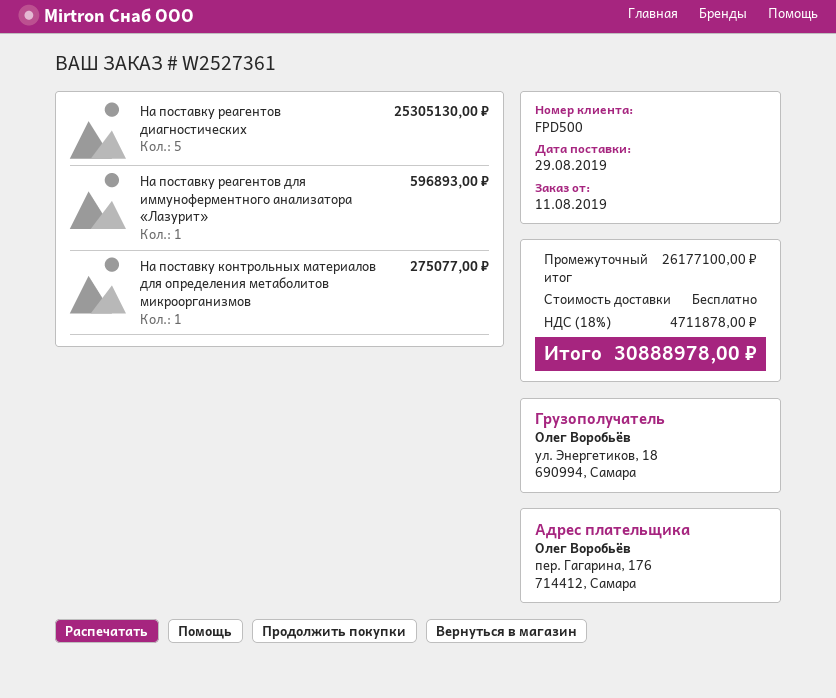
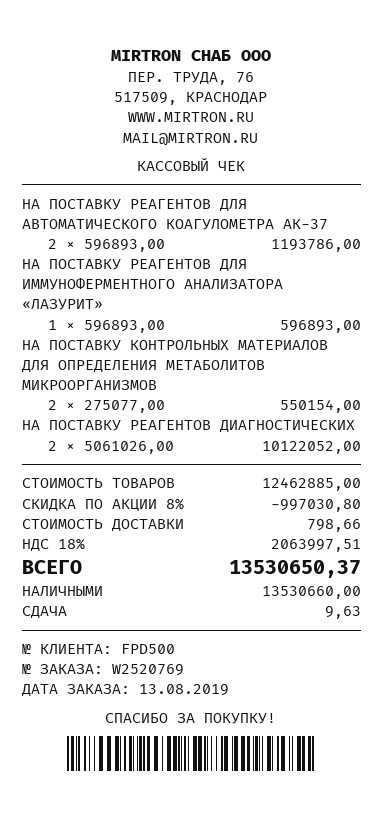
order number: W2527361 -> W2520769
order date: 2019-08-11 -> 2019-08-13
На поставку реагентов диагностических: 5 for 25305130.00 -> 2 for 10122052.00
На поставку контрольных материалов для определения метаболитов микроорганизмов: 1 for 275077.00 -> 2 for 550154.00
НА ПОСТАВКУ РЕАГЕНТОВ ДЛЯ АВТОМАТИЧЕСКОГО КОАГУЛОМЕТРА АК-37: none -> 2 for 1193786.00
subtotal: 26177100.00 -> 12462885.00
discount: none -> 8% = 997030.80
shipping: 0.00 -> 798.66
tax: 18% = 4711878.00 -> 18% = 2063997.51
total: 30888978.00 -> 13530650.37

